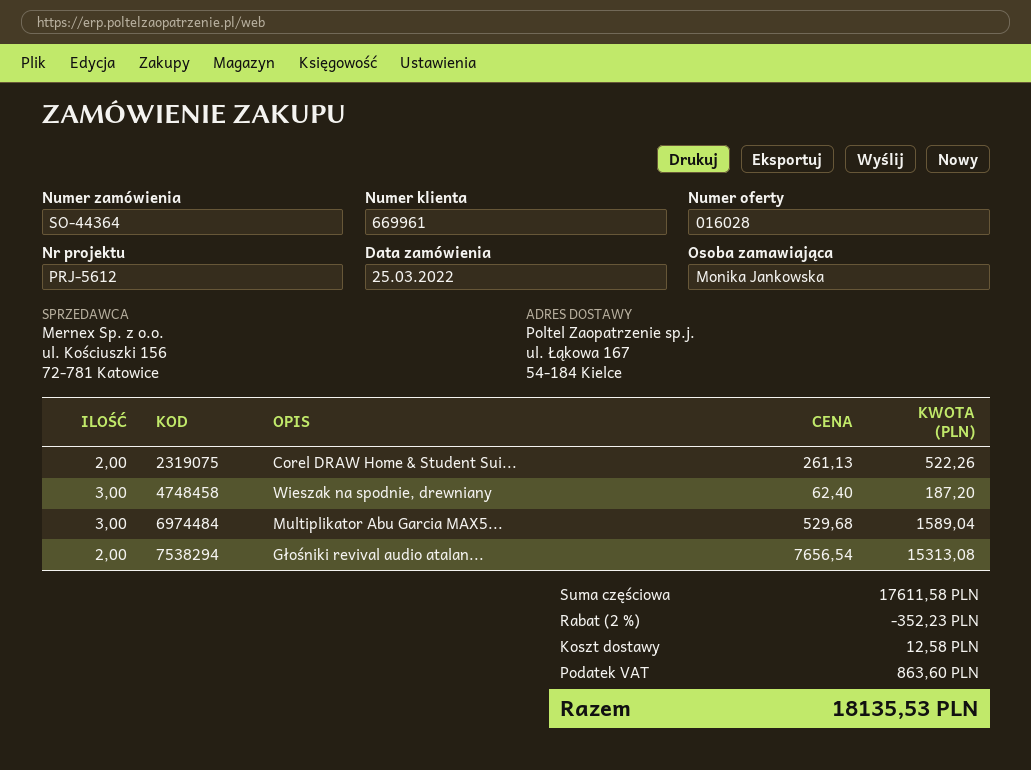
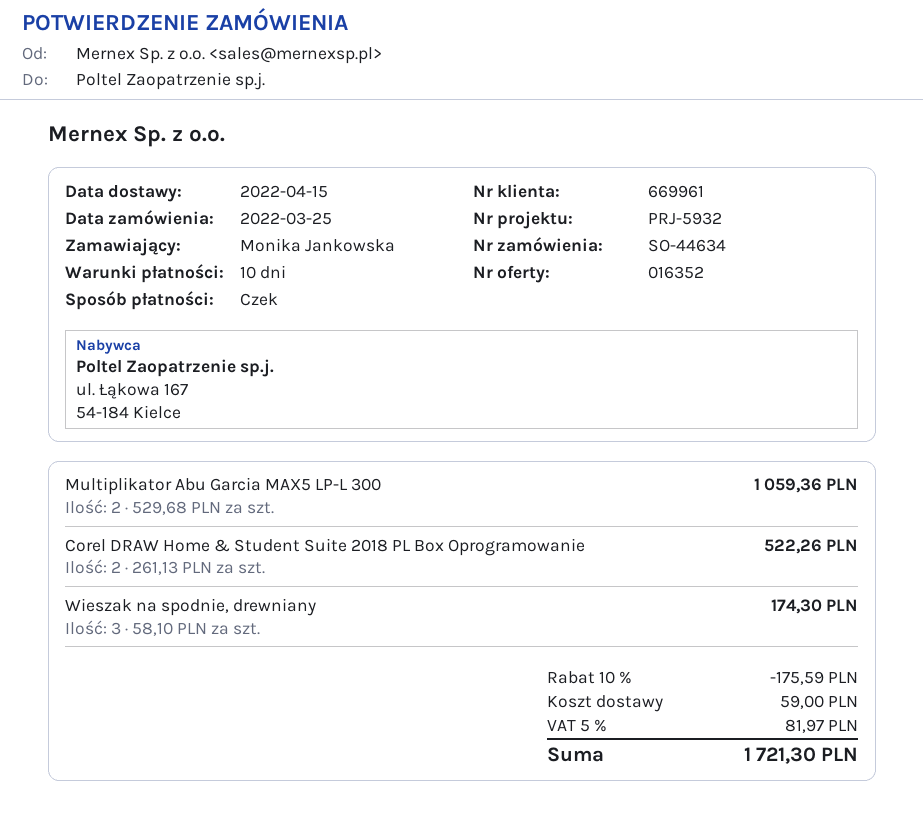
quote number: 016028 -> 016352
order number: SO-44364 -> SO-44634
reference: PRJ-5612 -> PRJ-5932
Wieszak na spodnie, drewniany: 3 x 62.40 = 187.20 -> 3 x 58.10 = 174.30
Multiplikator Abu Garcia MAX5...: 3 x 529.68 = 1589.04 -> 2 x 529.68 = 1059.36
Głośniki revival audio atalan...: 2 x 7656.54 = 15313.08 -> none
discount: 2% = 352.23 -> 10% = 175.59
shipping: 12.58 -> 59.00
tax: 863.60 -> 81.97
total: 18135.53 -> 1721.30

